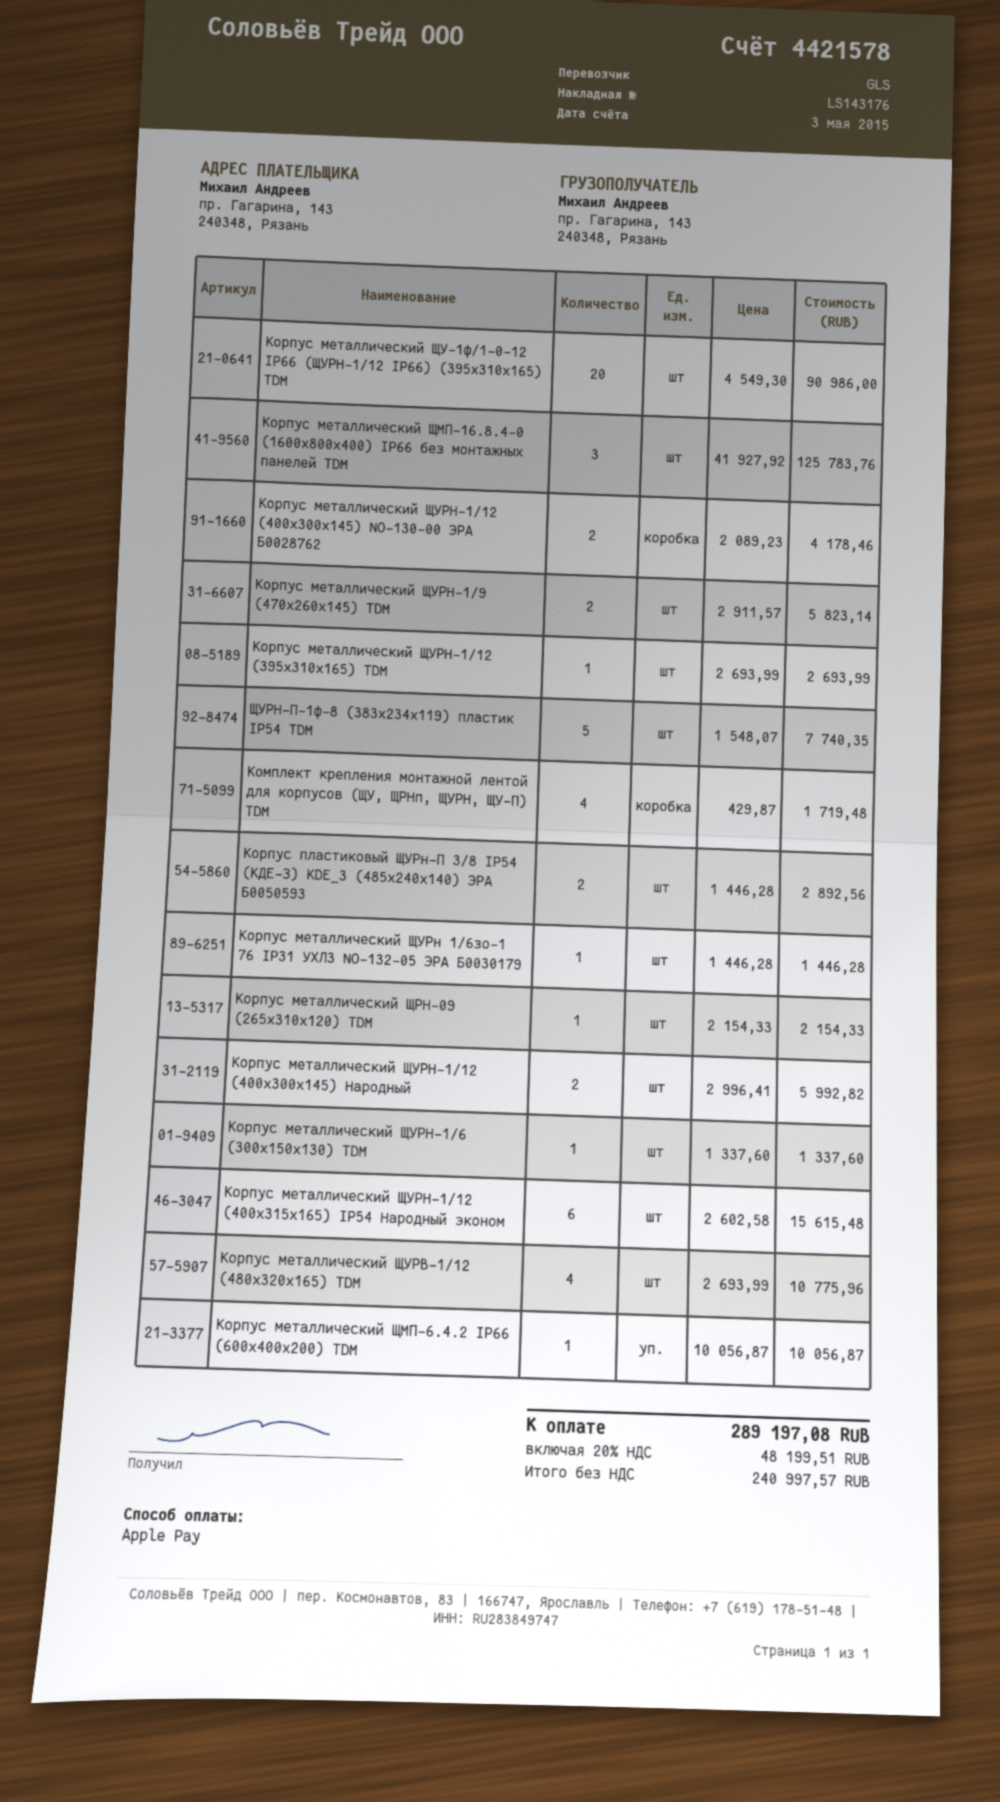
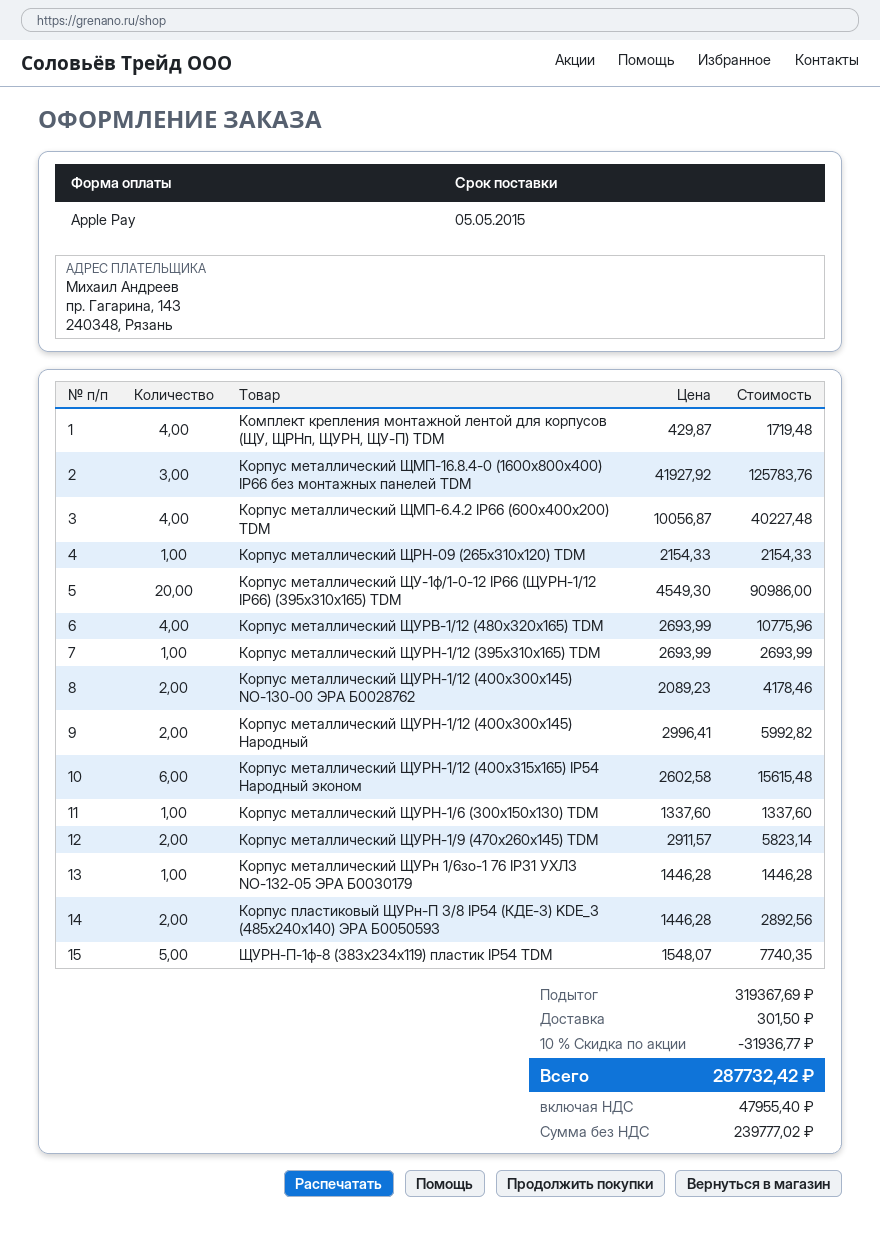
Корпус металлический ЩМП-6.4.2 IP66 (600х400х200) TDM: 1 x 10056.87 = 10056.87 -> 4 x 10056.87 = 40227.48
discount: none -> 10% = 31936.77
shipping: none -> 301.50
net: 240997.57 -> 239777.02
tax: 48199.51 -> 47955.40
total: 289197.08 -> 287732.42

